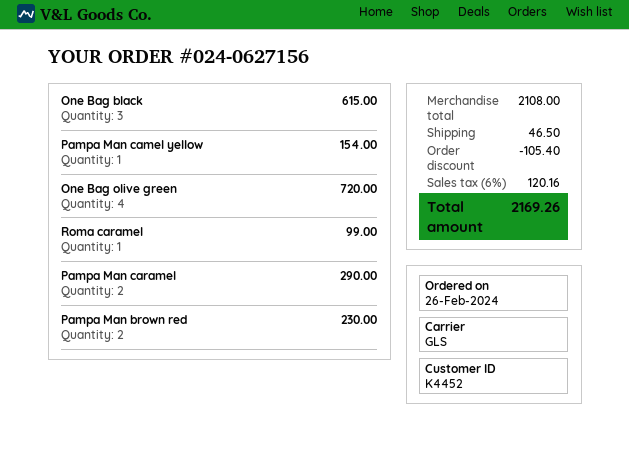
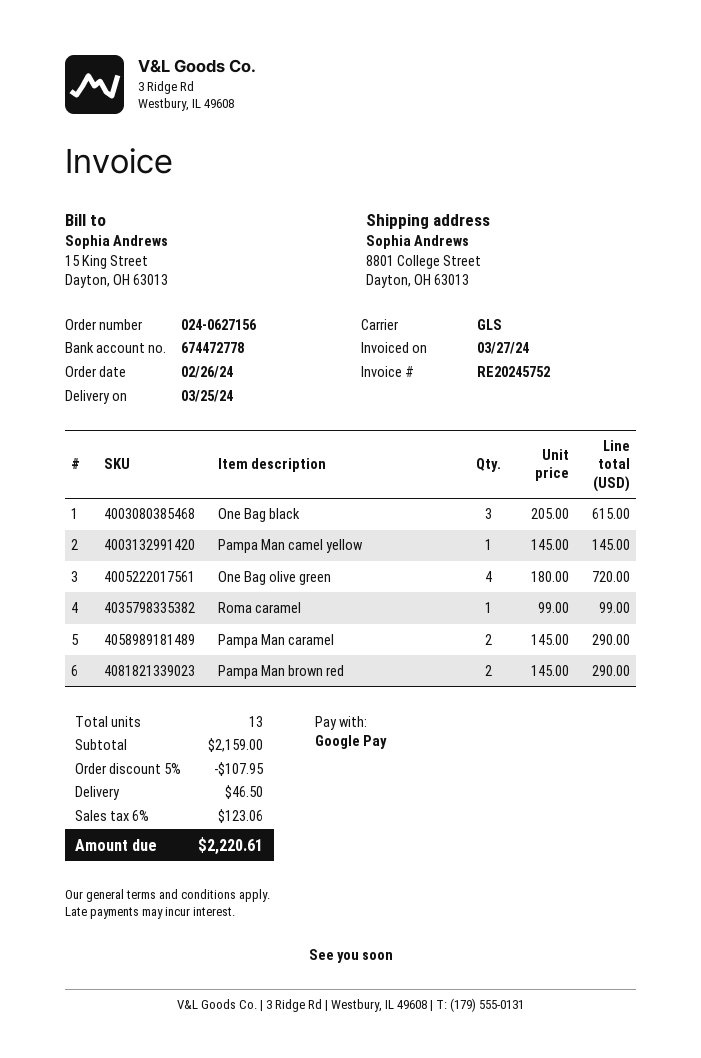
Pampa Man camel yellow: 1 for 154.00 -> 1 for 145.00
Pampa Man brown red: 2 for 230.00 -> 2 for 290.00
subtotal: 2108.00 -> 2159.00
discount: 105.40 -> 107.95
tax: 6% = 120.16 -> 6% = 123.06
total: 2169.26 -> 2220.61

